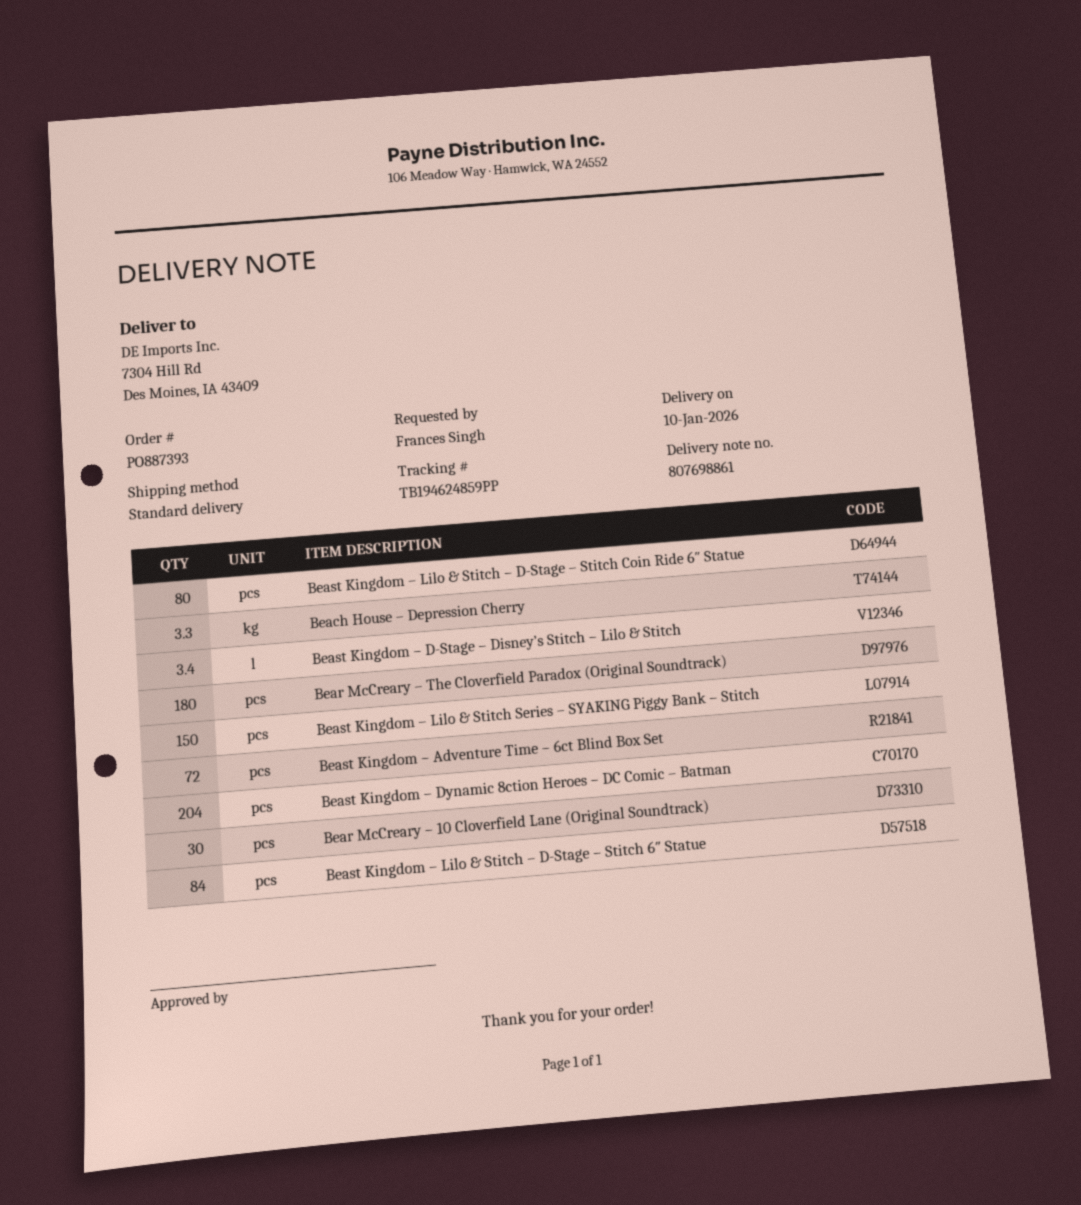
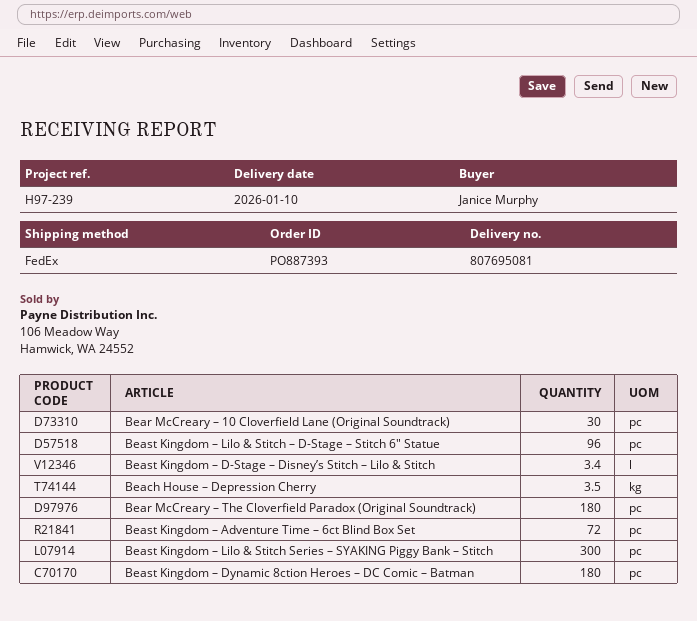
delivery note number: 807698861 -> 807695081
ordered by: Frances Singh -> Janice Murphy
shipping method: standard -> FedEx
Beast Kingdom – Lilo & Stitch – D-Stage – Stitch Coin Ride 6″ Statue: 80 -> none
Beach House – Depression Cherry: 3.3 -> 3.5
Beast Kingdom – Lilo & Stitch Series – SYAKING Piggy Bank – Stitch: 150 -> 300
Beast Kingdom – Dynamic 8ction Heroes – DC Comic – Batman: 204 -> 180
Beast Kingdom – Lilo & Stitch – D-Stage – Stitch 6″ Statue: 84 -> 96

